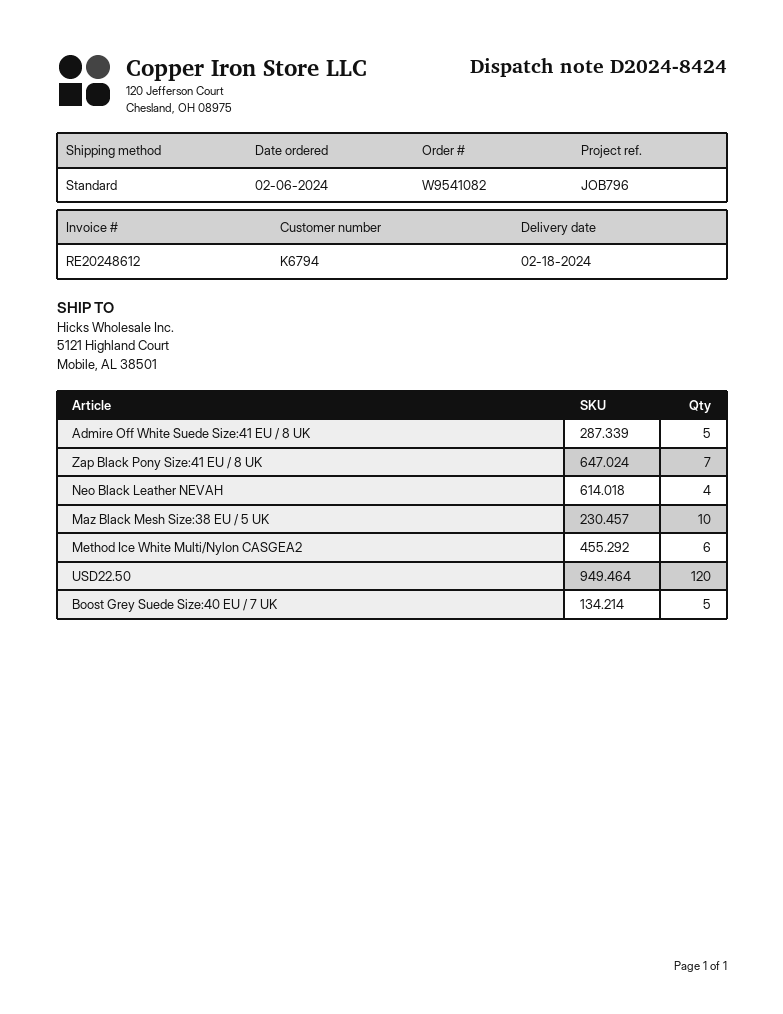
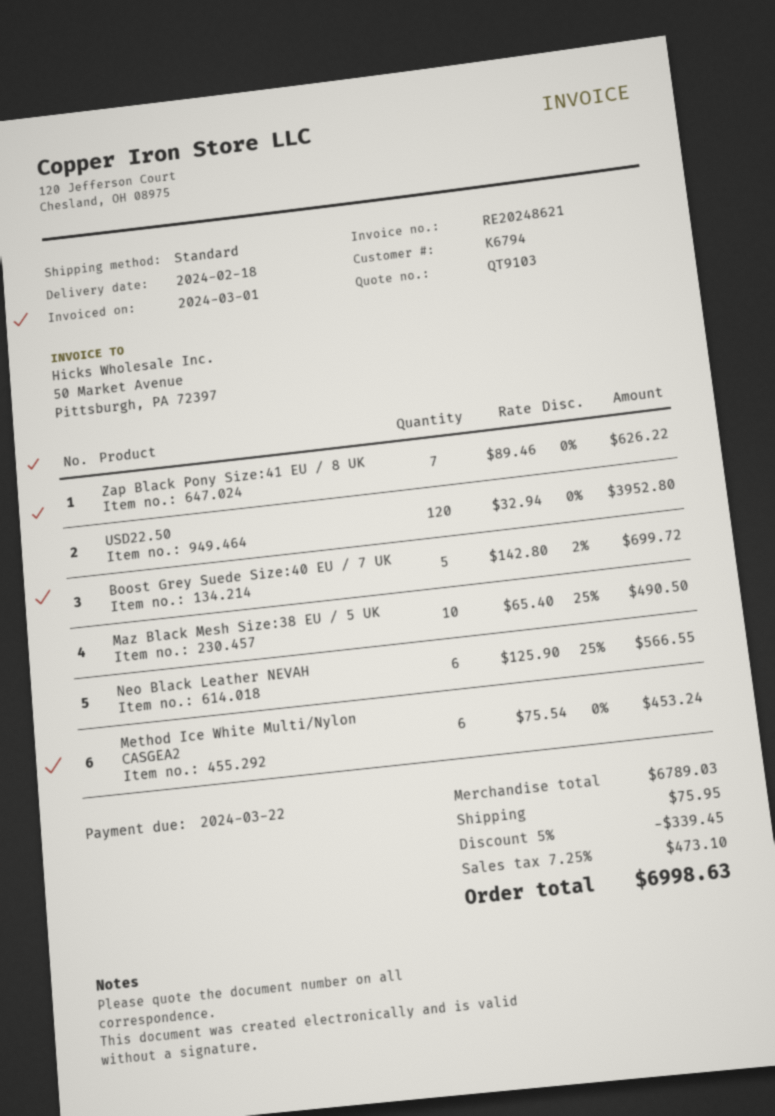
invoice number: RE20248612 -> RE20248621
Admire Off White Suede Size:41 EU / 8 UK: 5 -> none
Neo Black Leather NEVAH: 4 -> 6

